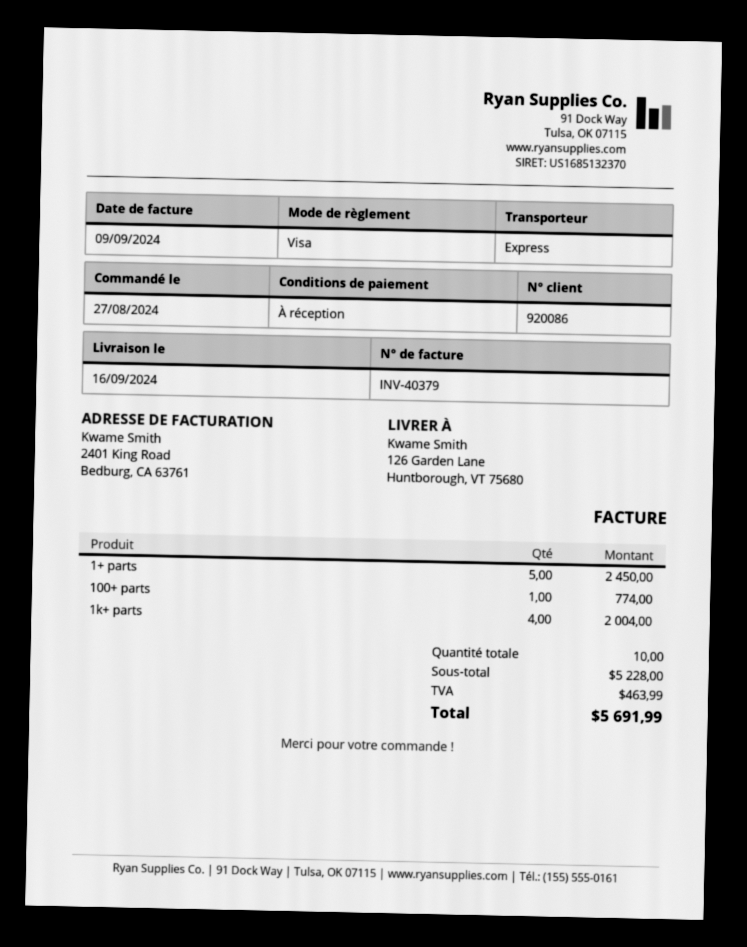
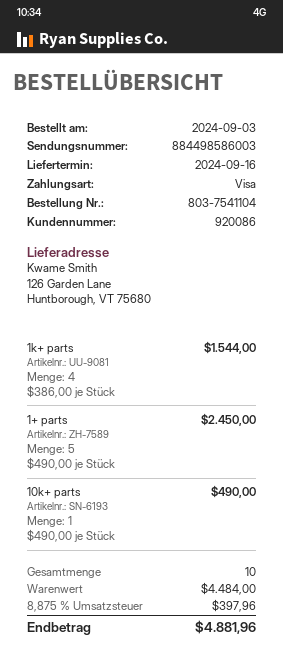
order date: 2024-08-27 -> 2024-09-03
100+ parts: 1 for 774.00 -> none
1k+ parts: 4 for 2004.00 -> 4 for 1544.00
10k+ parts: none -> 1 for 490.00
subtotal: 5228.00 -> 4484.00
tax: 463.99 -> 397.96
total: 5691.99 -> 4881.96

